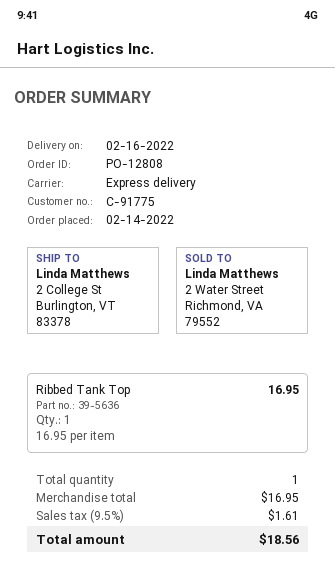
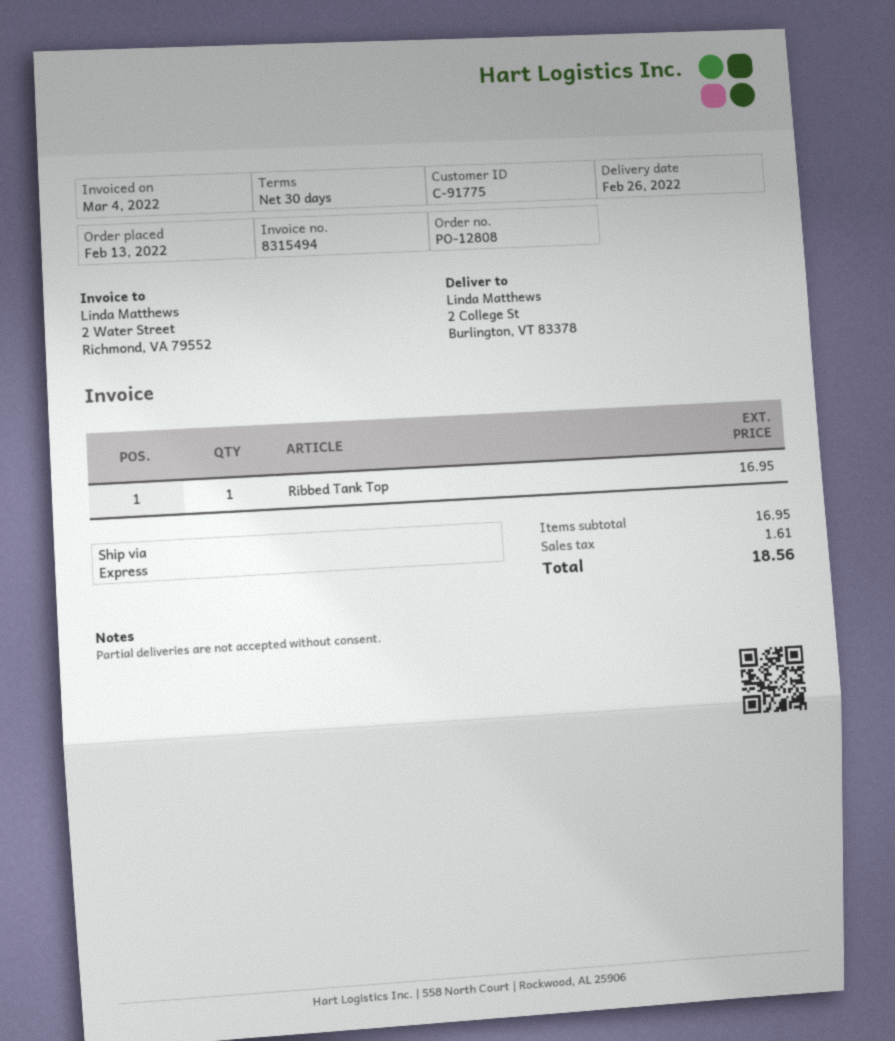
order date: 2022-02-14 -> 2022-02-13
delivery date: 2022-02-16 -> 2022-02-26

